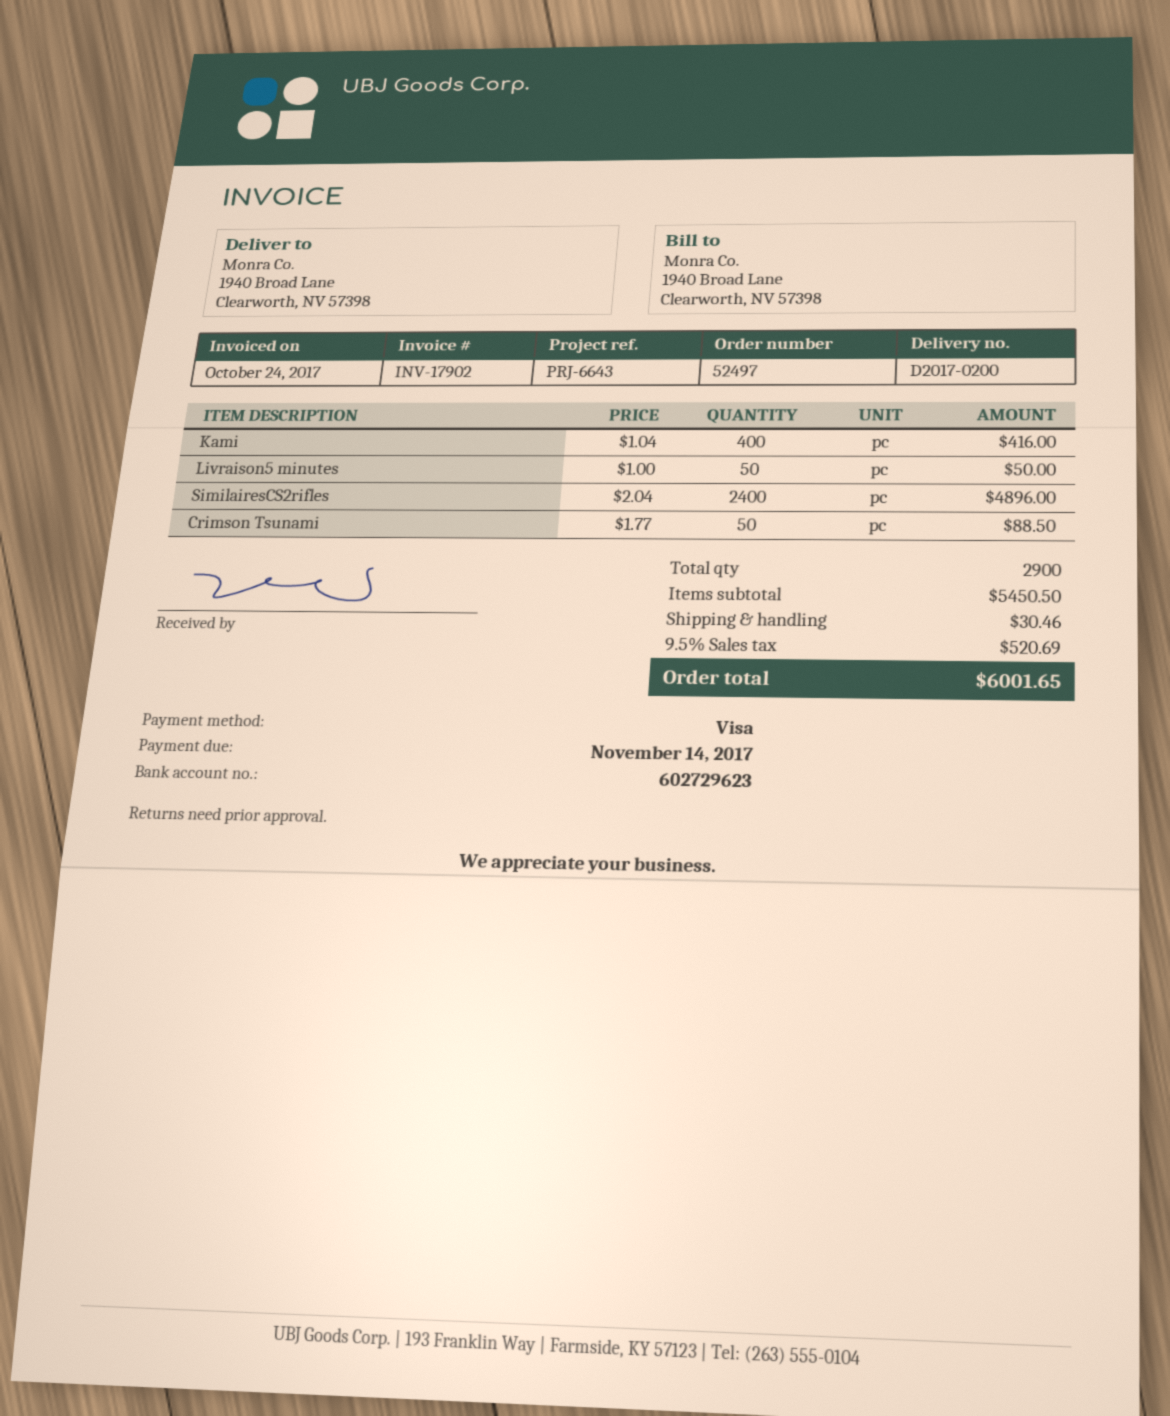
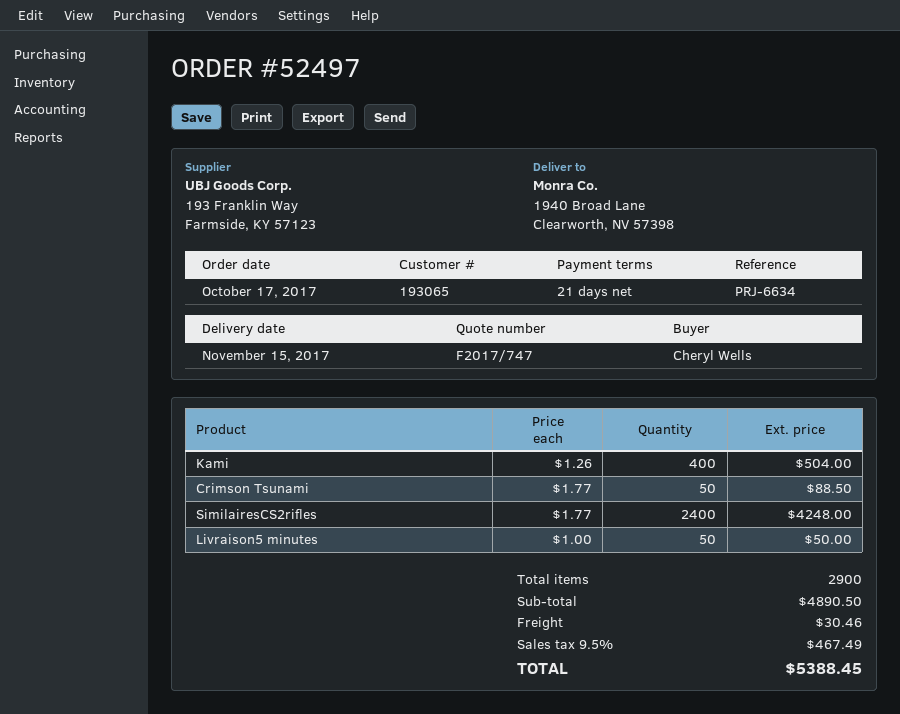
reference: PRJ-6643 -> PRJ-6634
Kami: 400 x 1.04 = 416.00 -> 400 x 1.26 = 504.00
SimilairesCS2rifles: 2400 x 2.04 = 4896.00 -> 2400 x 1.77 = 4248.00
subtotal: 5450.50 -> 4890.50
tax: 9.5% = 520.69 -> 9.5% = 467.49
total: 6001.65 -> 5388.45

